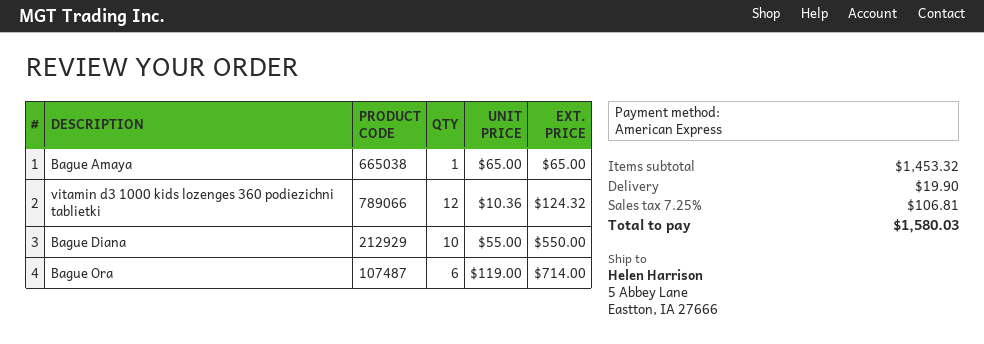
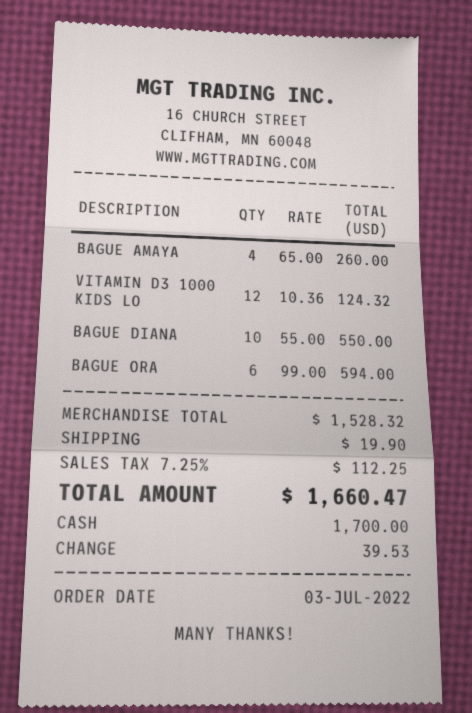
payment method: American Express -> cash
Bague Amaya: 1 x 65.00 = 65.00 -> 4 x 65.00 = 260.00
Bague Ora: 6 x 119.00 = 714.00 -> 6 x 99.00 = 594.00
subtotal: 1453.32 -> 1528.32
tax: 7.25% = 106.81 -> 7.25% = 112.25
total: 1580.03 -> 1660.47

